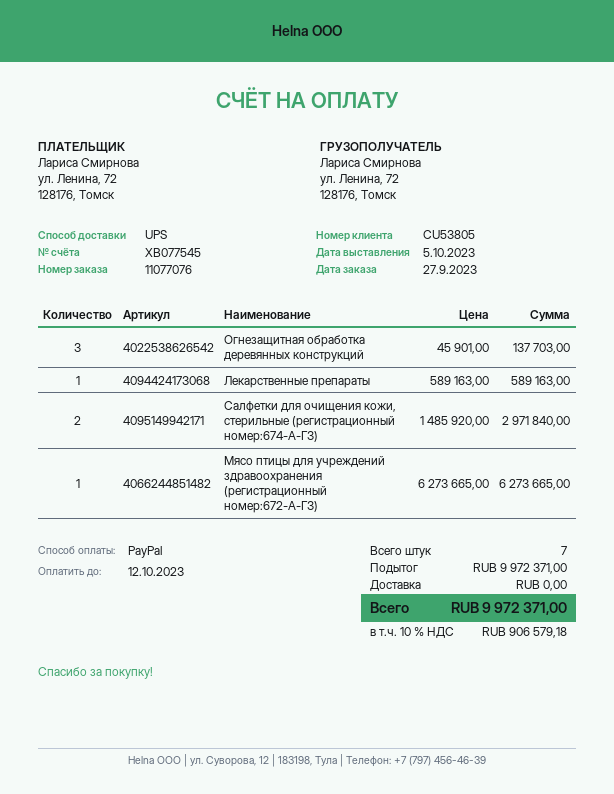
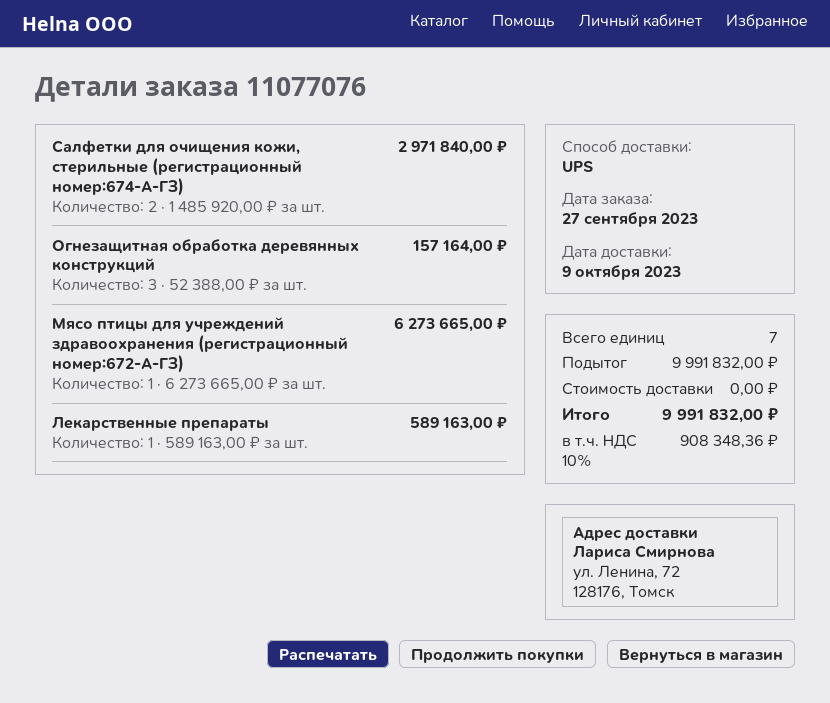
Огнезащитная обработка деревянных конструкций: 3 x 45901.00 = 137703.00 -> 3 x 52388.00 = 157164.00
subtotal: 9972371.00 -> 9991832.00
tax: 10% = 906579.18 -> 10% = 908348.36
total: 9972371.00 -> 9991832.00

